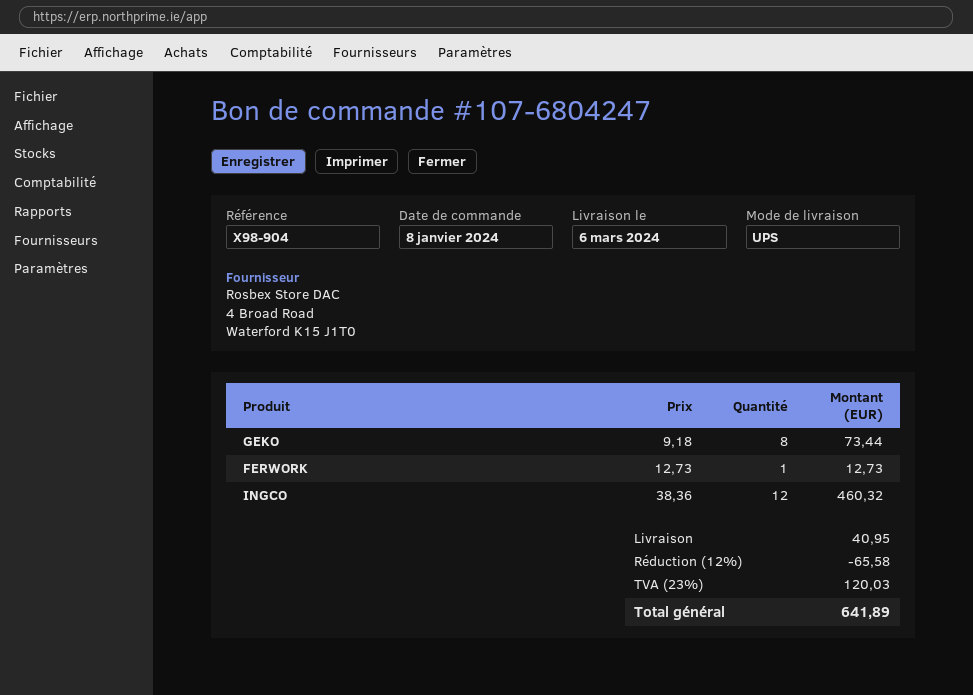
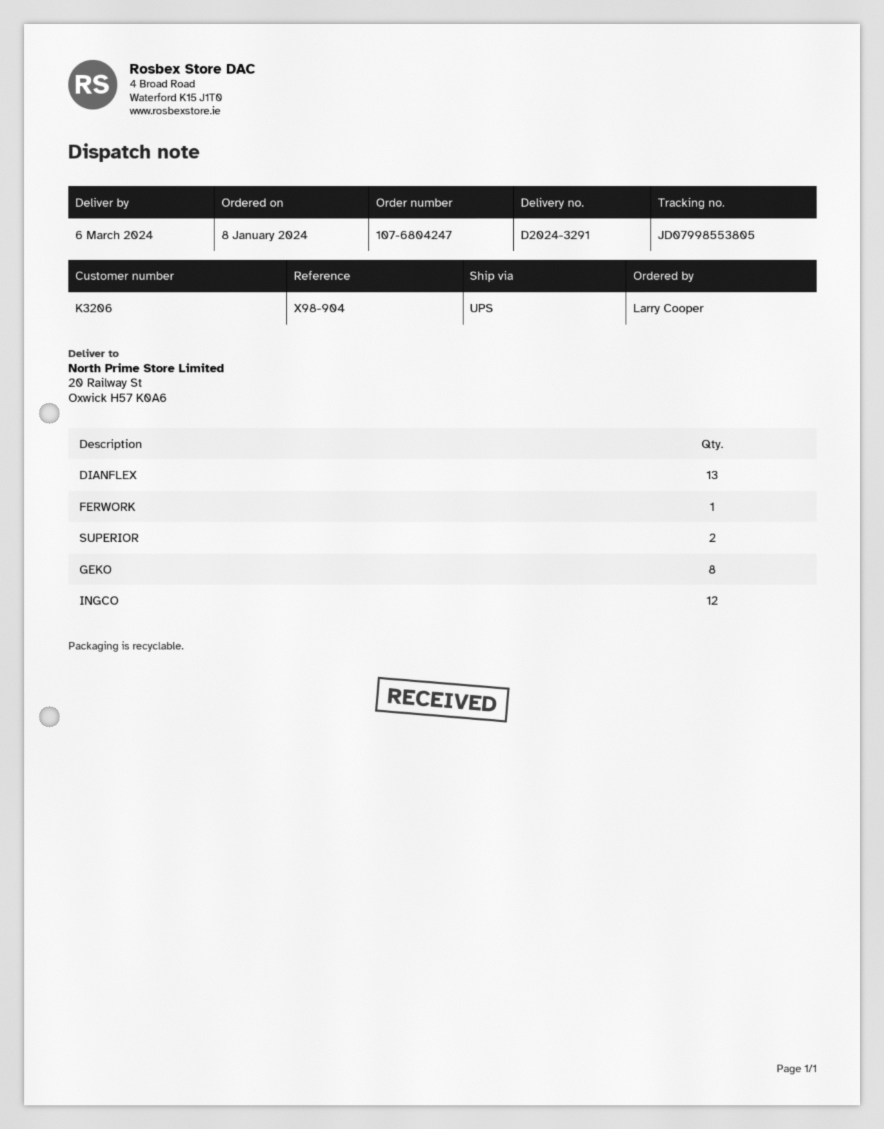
DIANFLEX: none -> 13
SUPERIOR: none -> 2

